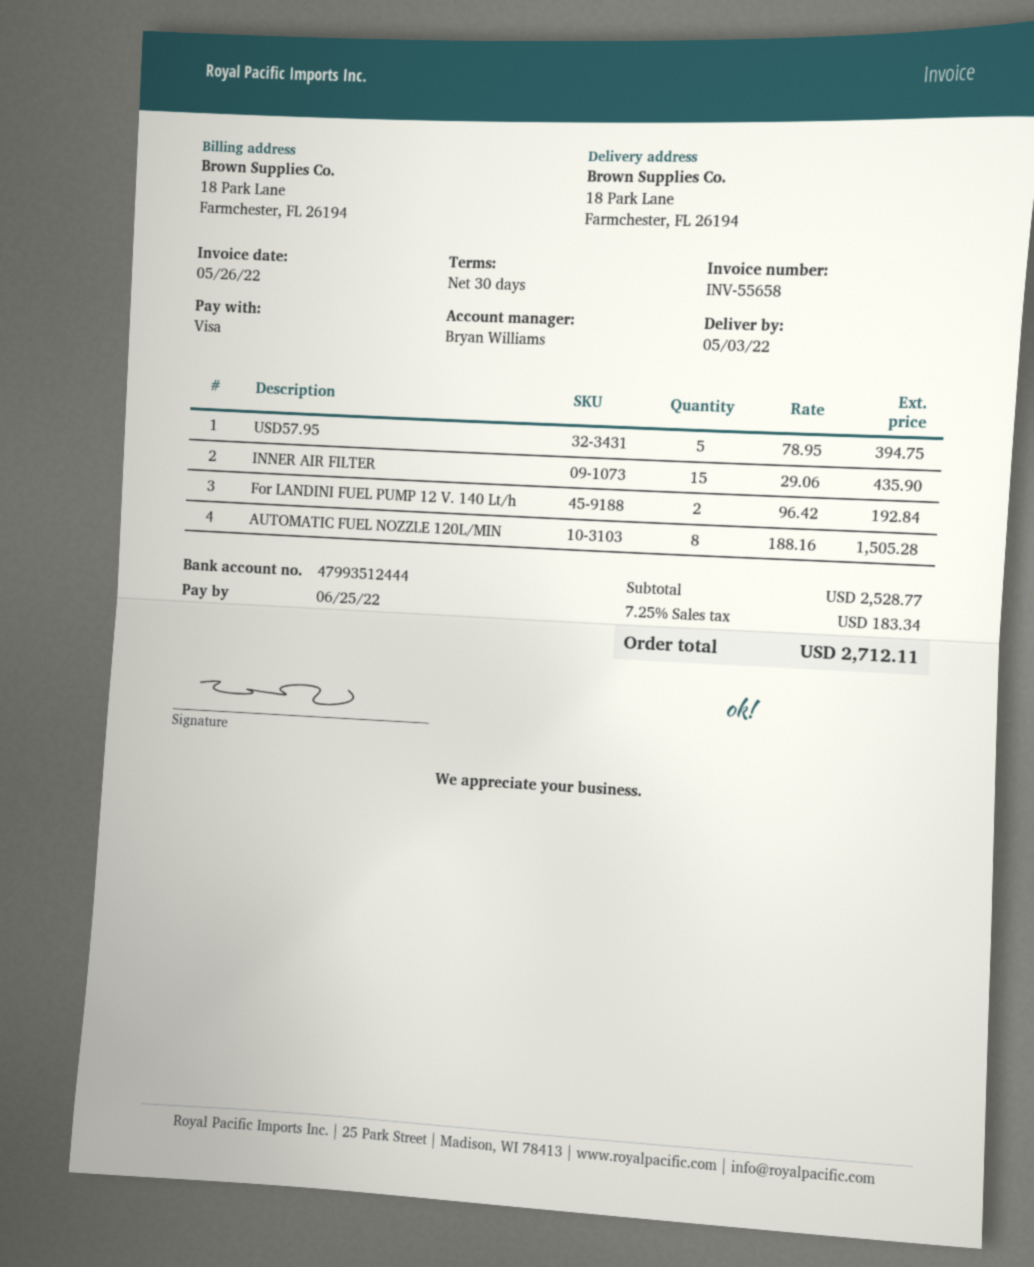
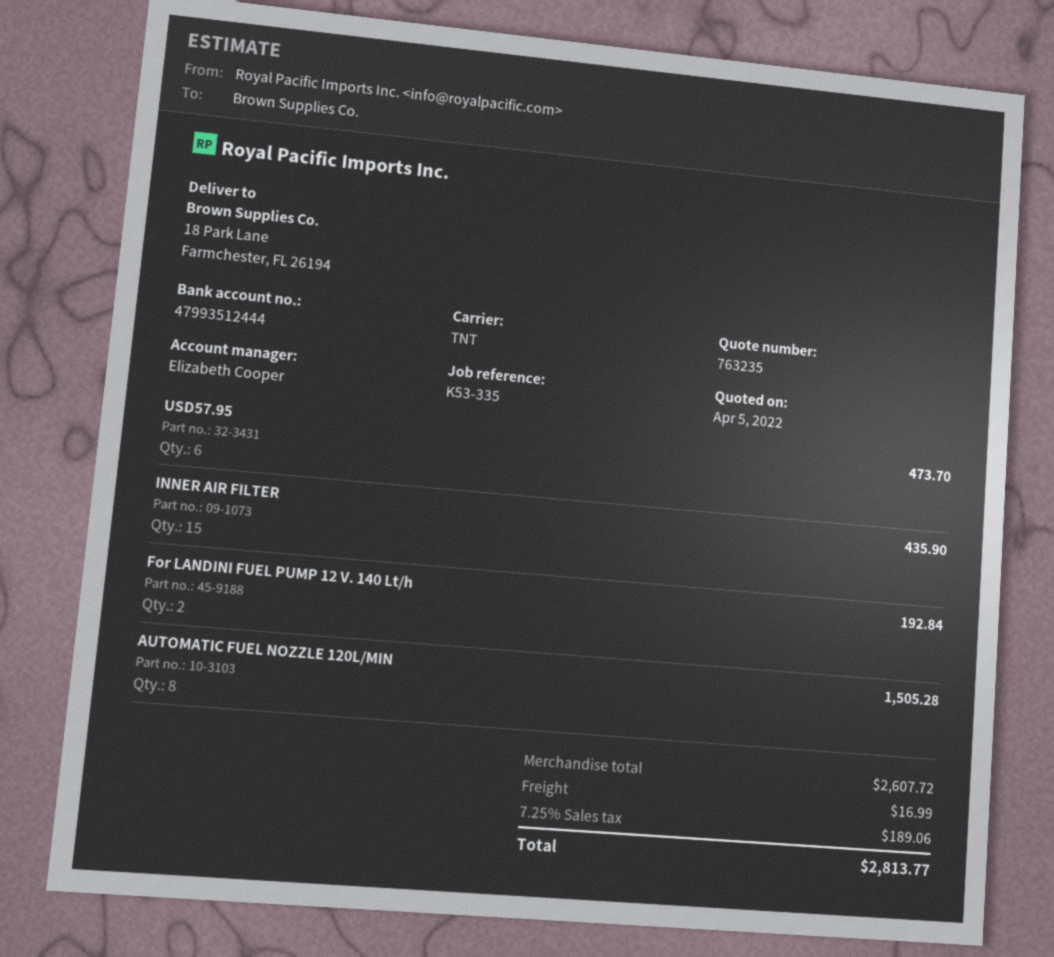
sales rep: Bryan Williams -> Elizabeth Cooper
USD57.95: 5 for 394.75 -> 6 for 473.70
subtotal: 2528.77 -> 2607.72
shipping: none -> 16.99
tax: 7.25% = 183.34 -> 7.25% = 189.06
total: 2712.11 -> 2813.77

